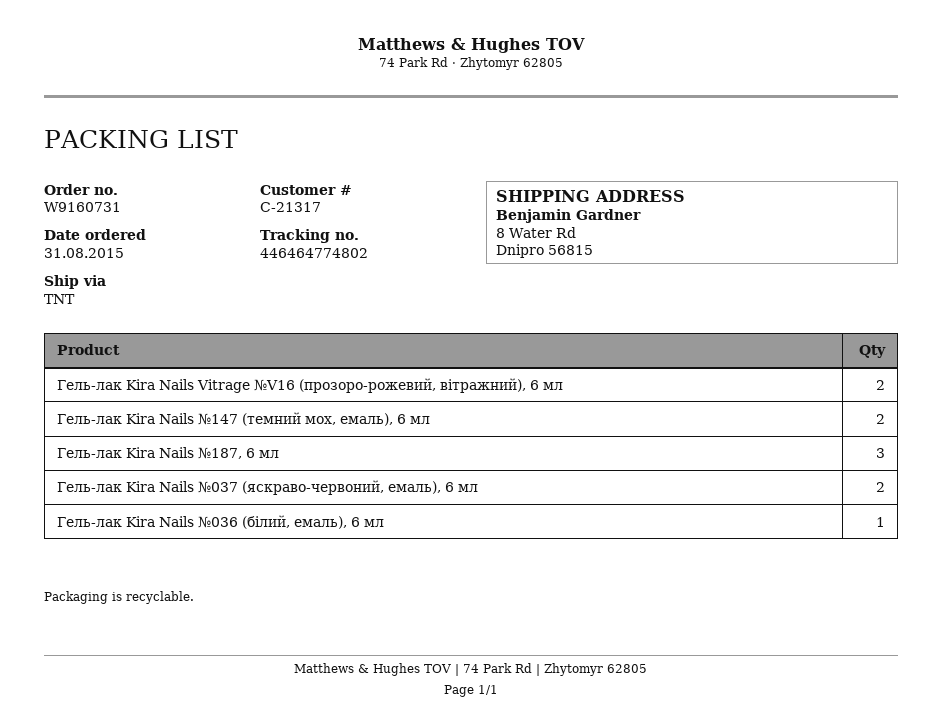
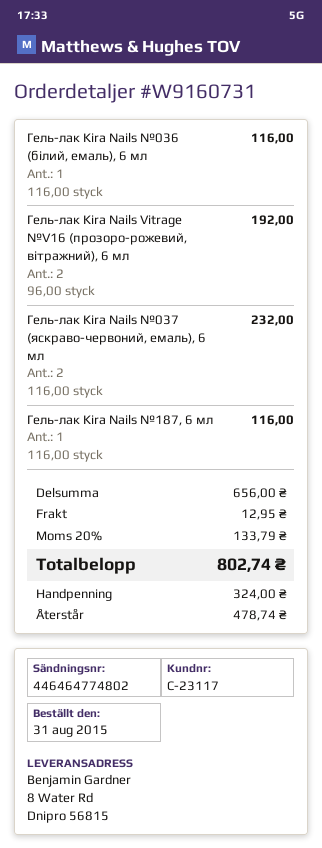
customer number: C-21317 -> C-23117
Гель-лак Kira Nails №147 (темний мох, емаль), 6 мл: 2 -> none
Гель-лак Kira Nails №187, 6 мл: 3 -> 1

